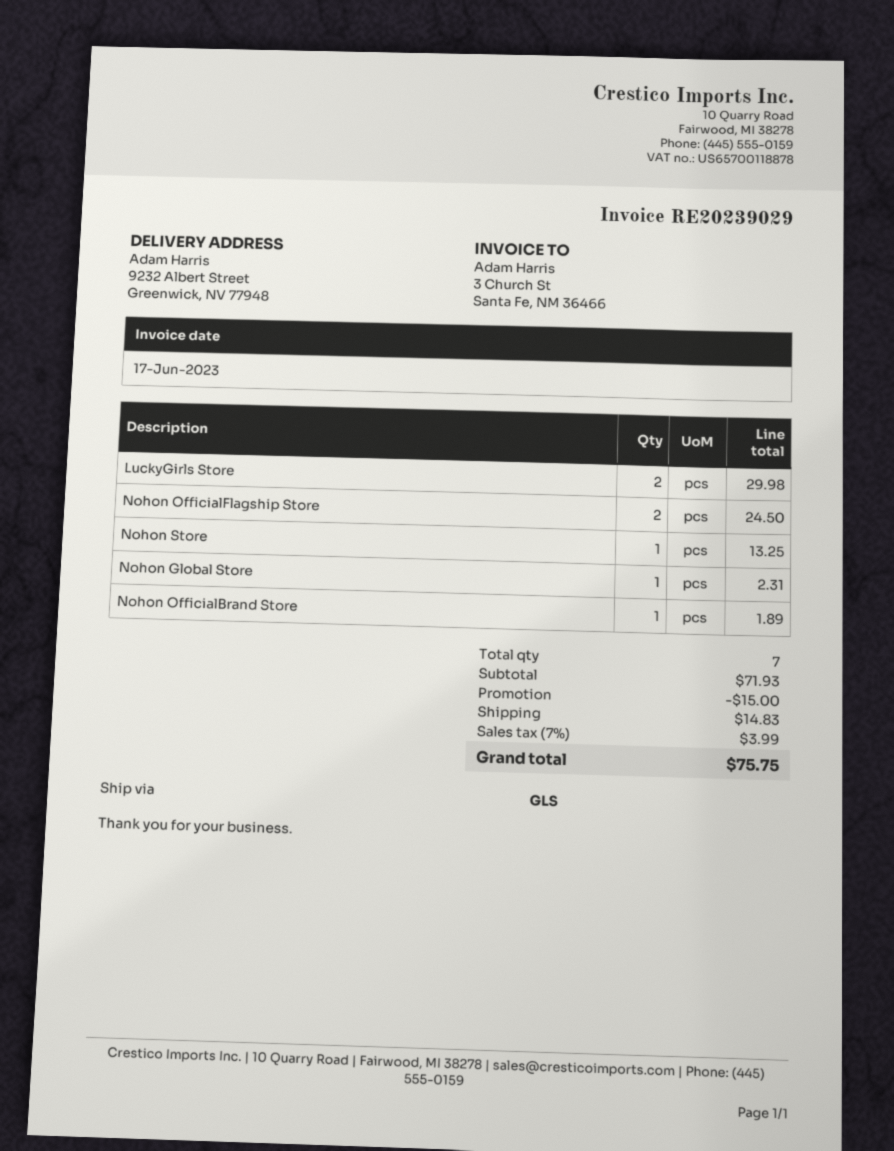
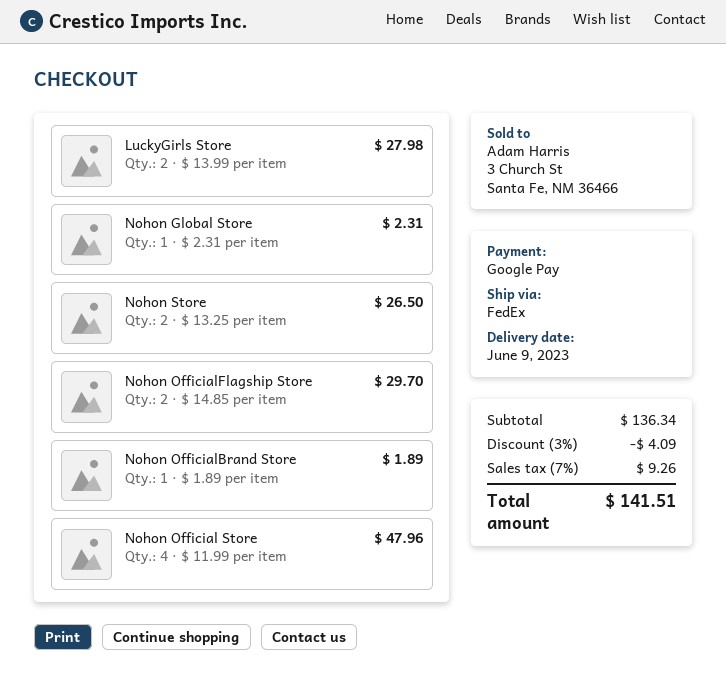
shipping method: GLS -> FedEx
LuckyGirls Store: 2 for 29.98 -> 2 for 27.98
Nohon OfficialFlagship Store: 2 for 24.50 -> 2 for 29.70
Nohon Store: 1 for 13.25 -> 2 for 26.50
Nohon Official Store: none -> 4 for 47.96
subtotal: 71.93 -> 136.34
discount: 15.00 -> 4.09
shipping: 14.83 -> none
tax: 7% = 3.99 -> 7% = 9.26
total: 75.75 -> 141.51

